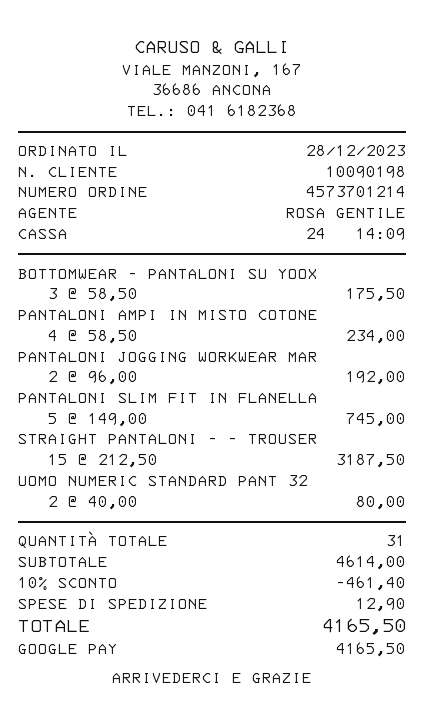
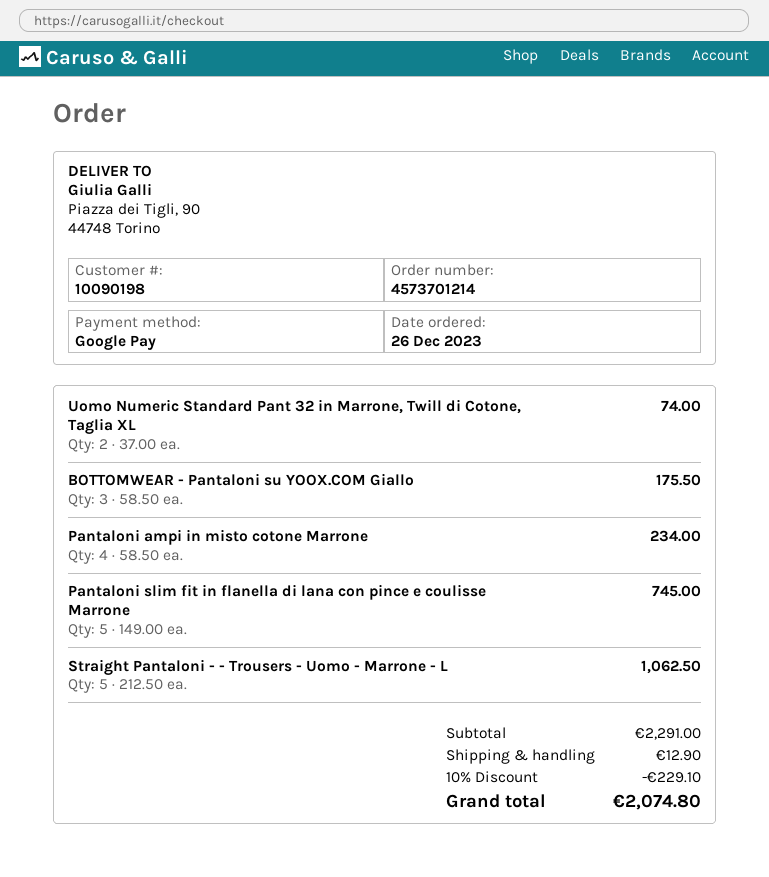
order date: 2023-12-28 -> 2023-12-26
PANTALONI JOGGING WORKWEAR MAR: 2 x 96.00 = 192.00 -> none
STRAIGHT PANTALONI - - TROUSER: 15 x 212.50 = 3187.50 -> 5 x 212.50 = 1062.50
UOMO NUMERIC STANDARD PANT 32: 2 x 40.00 = 80.00 -> 2 x 37.00 = 74.00
subtotal: 4614.00 -> 2291.00
discount: 10% = 461.40 -> 10% = 229.10
total: 4165.50 -> 2074.80

